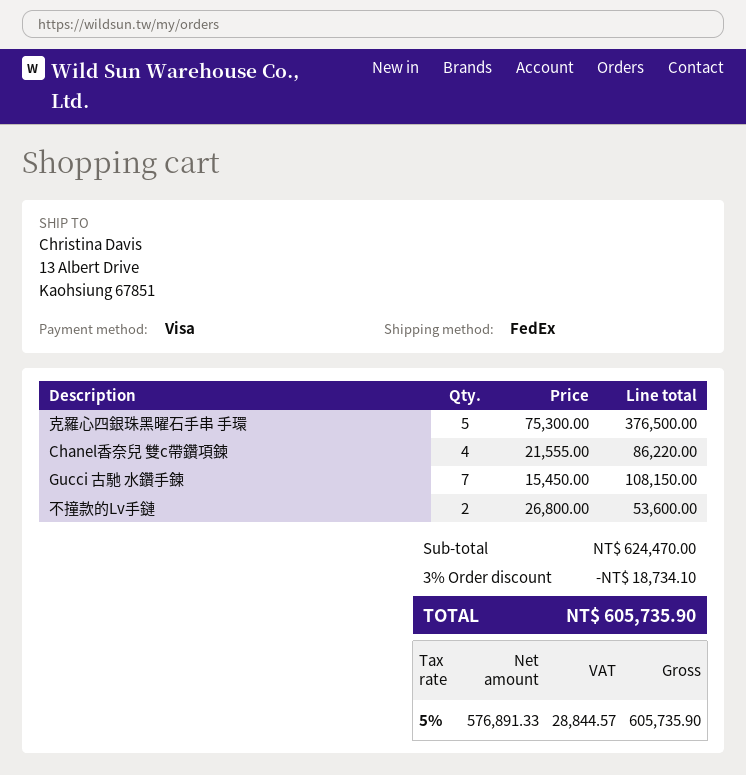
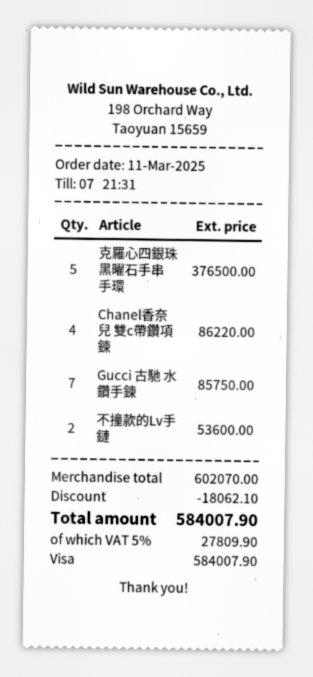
Gucci 古馳 水鑽手鍊: 7 for 108150.00 -> 7 for 85750.00
subtotal: 624470.00 -> 602070.00
discount: 18734.10 -> 18062.10
tax: 5% = 28844.57 -> 5% = 27809.90
total: 605735.90 -> 584007.90

